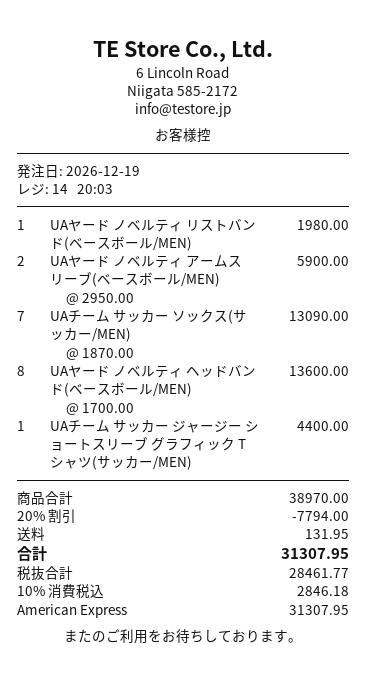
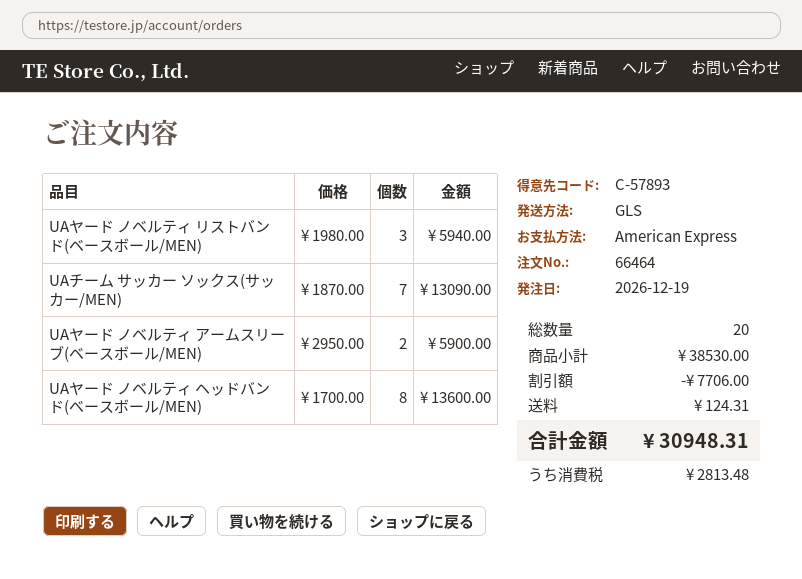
UAヤード ノベルティ リストバンド(ベースボール/MEN): 1 x 1980.00 = 1980.00 -> 3 x 1980.00 = 5940.00
UAチーム サッカー ジャージー ショートスリーブ グラフィック Tシャツ(サッカー/MEN): 1 x 4400.00 = 4400.00 -> none
subtotal: 38970.00 -> 38530.00
discount: 7794.00 -> 7706.00
shipping: 131.95 -> 124.31
tax: 2846.18 -> 2813.48
total: 31307.95 -> 30948.31

